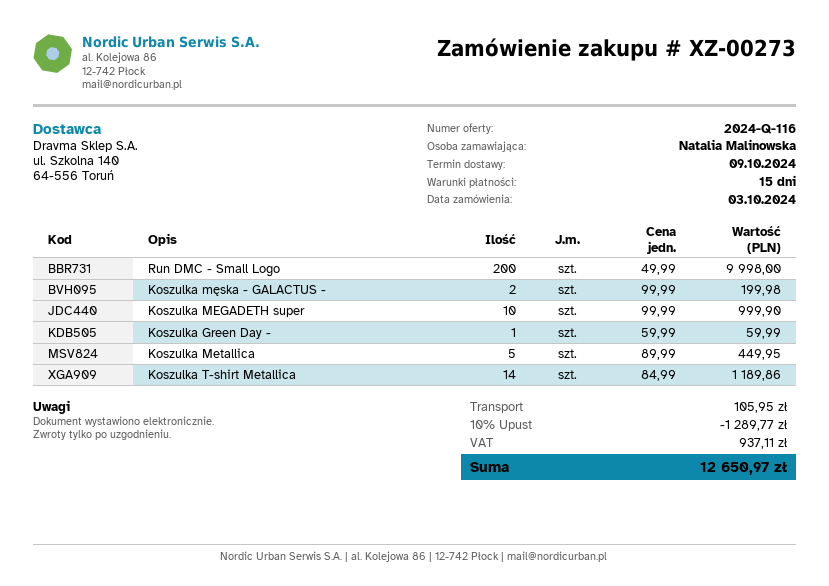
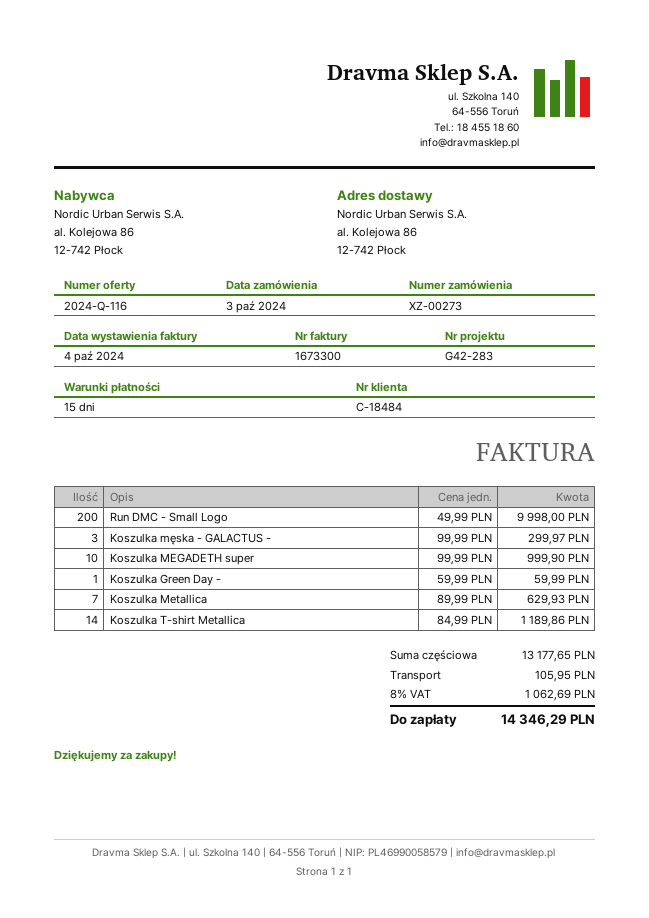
Koszulka męska - GALACTUS -: 2 x 99.99 = 199.98 -> 3 x 99.99 = 299.97
Koszulka Metallica: 5 x 89.99 = 449.95 -> 7 x 89.99 = 629.93
discount: 10% = 1289.77 -> none
tax: 937.11 -> 1062.69
total: 12650.97 -> 14346.29

